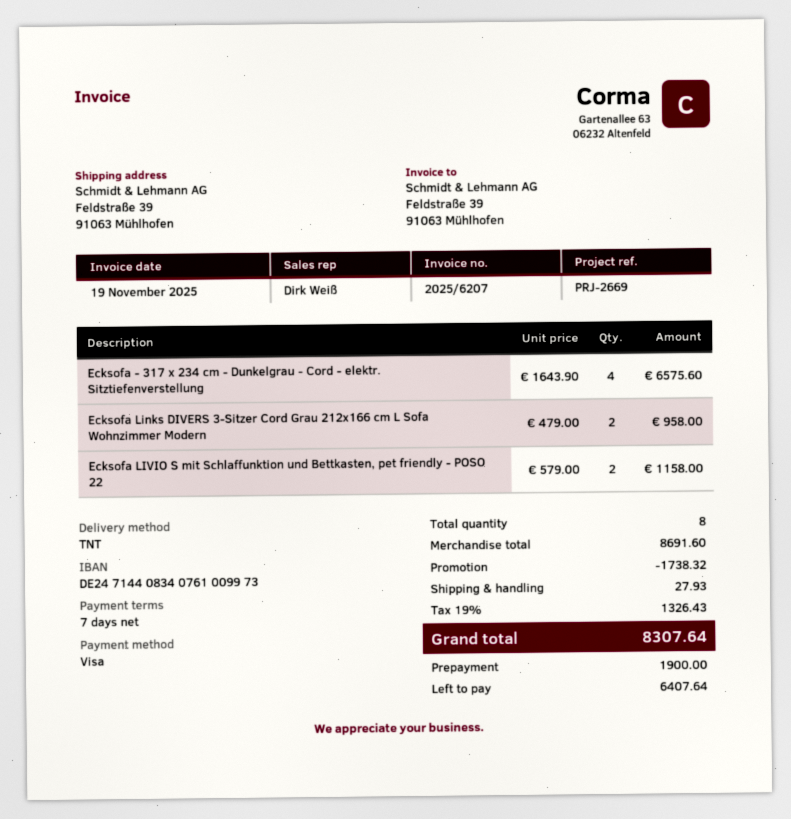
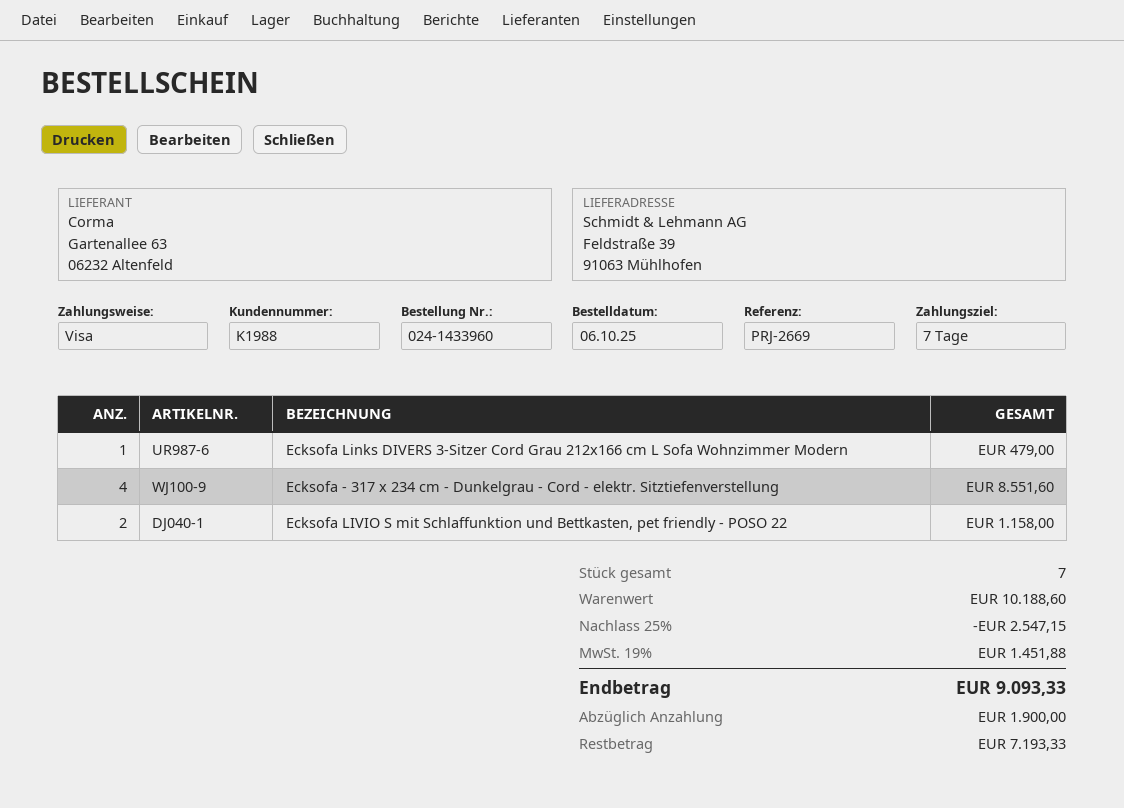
Ecksofa - 317 x 234 cm - Dunkelgrau - Cord - elektr. Sitztiefenverstellung: 4 for 6575.60 -> 4 for 8551.60
Ecksofa Links DIVERS 3-Sitzer Cord Grau 212x166 cm L Sofa Wohnzimmer Modern: 2 for 958.00 -> 1 for 479.00
total quantity: 8 -> 7
subtotal: 8691.60 -> 10188.60
discount: 1738.32 -> 2547.15
shipping: 27.93 -> none
tax: 19% = 1326.43 -> 19% = 1451.88
total: 8307.64 -> 9093.33
balance: 6407.64 -> 7193.33

